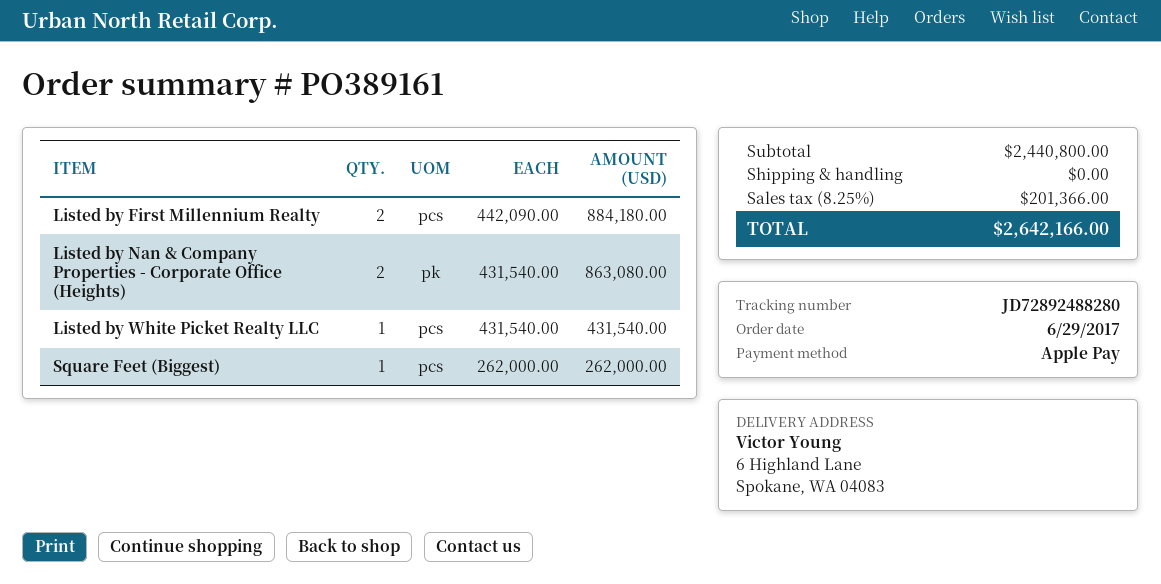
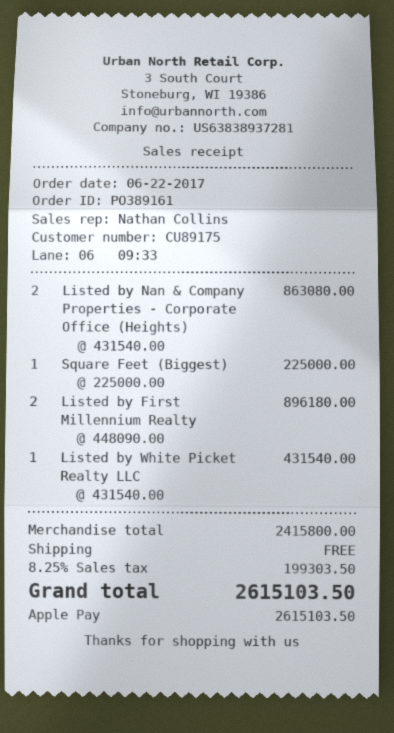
order date: 2017-06-29 -> 2017-06-22
Listed by First Millennium Realty: 2 x 442090.00 = 884180.00 -> 2 x 448090.00 = 896180.00
Square Feet (Biggest): 1 x 262000.00 = 262000.00 -> 1 x 225000.00 = 225000.00
subtotal: 2440800.00 -> 2415800.00
tax: 8.25% = 201366.00 -> 8.25% = 199303.50
total: 2642166.00 -> 2615103.50

